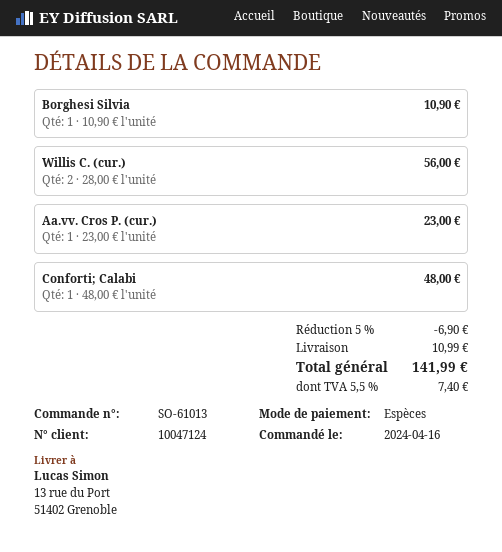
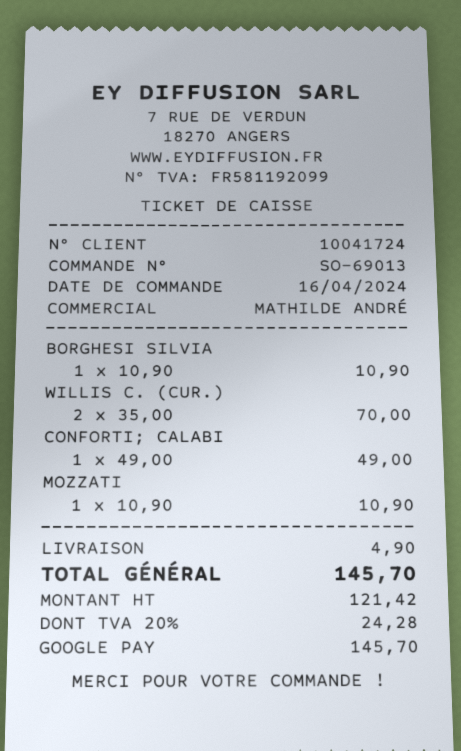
order number: SO-61013 -> SO-69013
customer number: 10047124 -> 10041724
payment method: cash -> Google Pay
Willis C. (cur.): 2 x 28.00 = 56.00 -> 2 x 35.00 = 70.00
Aa.vv. Cros P. (cur.): 1 x 23.00 = 23.00 -> none
Conforti; Calabi: 1 x 48.00 = 48.00 -> 1 x 49.00 = 49.00
MOZZATI: none -> 1 x 10.90 = 10.90
discount: 5% = 6.90 -> none
shipping: 10.99 -> 4.90
tax: 5.5% = 7.40 -> 20% = 24.28
total: 141.99 -> 145.70

